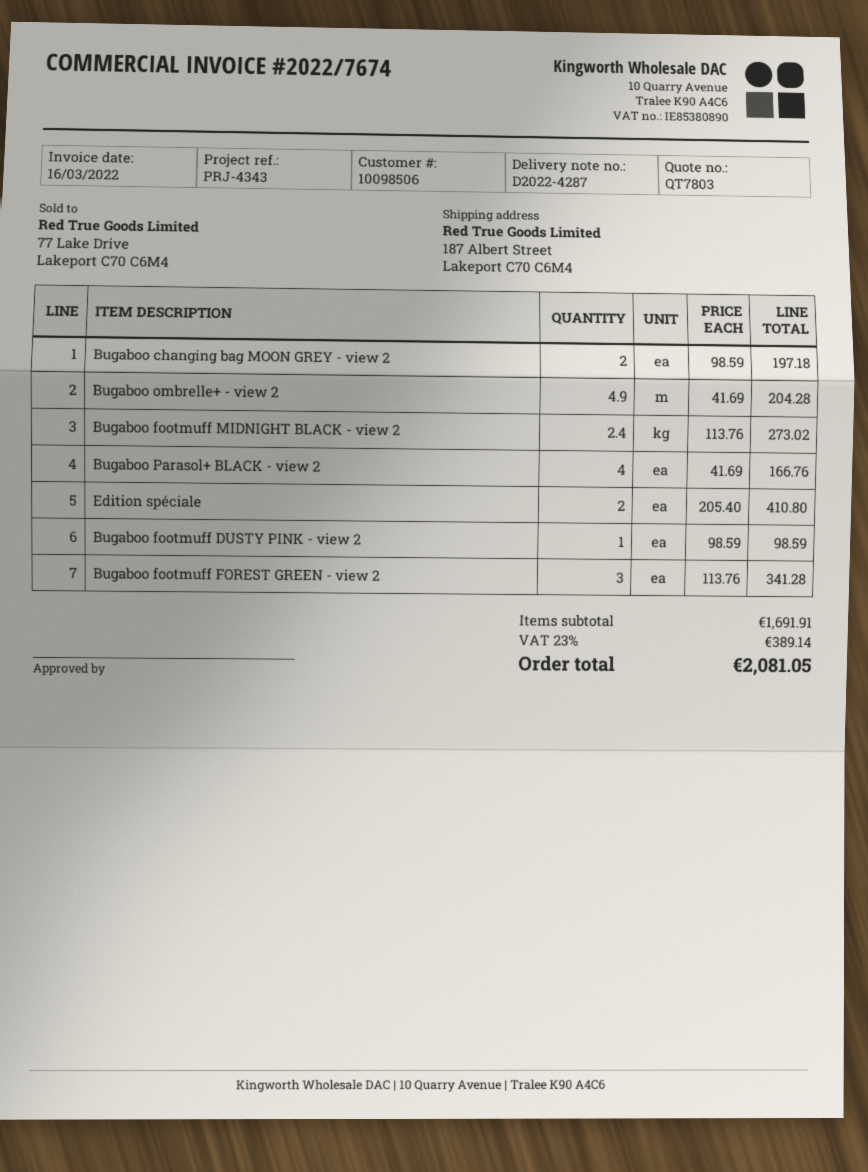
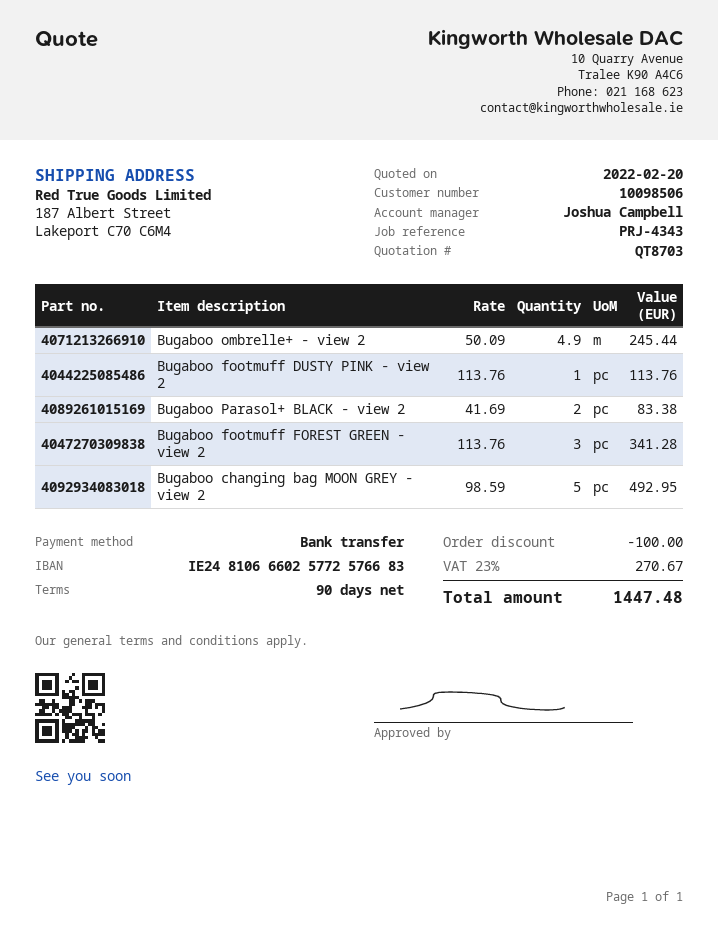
quote number: QT7803 -> QT8703
Bugaboo changing bag MOON GREY - view 2: 2 x 98.59 = 197.18 -> 5 x 98.59 = 492.95
Bugaboo ombrelle+ - view 2: 4.9 x 41.69 = 204.28 -> 4.9 x 50.09 = 245.44
Bugaboo footmuff MIDNIGHT BLACK - view 2: 2.4 x 113.76 = 273.02 -> none
Bugaboo Parasol+ BLACK - view 2: 4 x 41.69 = 166.76 -> 2 x 41.69 = 83.38
Edition spéciale: 2 x 205.40 = 410.80 -> none
Bugaboo footmuff DUSTY PINK - view 2: 1 x 98.59 = 98.59 -> 1 x 113.76 = 113.76
discount: none -> 100.00
tax: 23% = 389.14 -> 23% = 270.67
total: 2081.05 -> 1447.48

